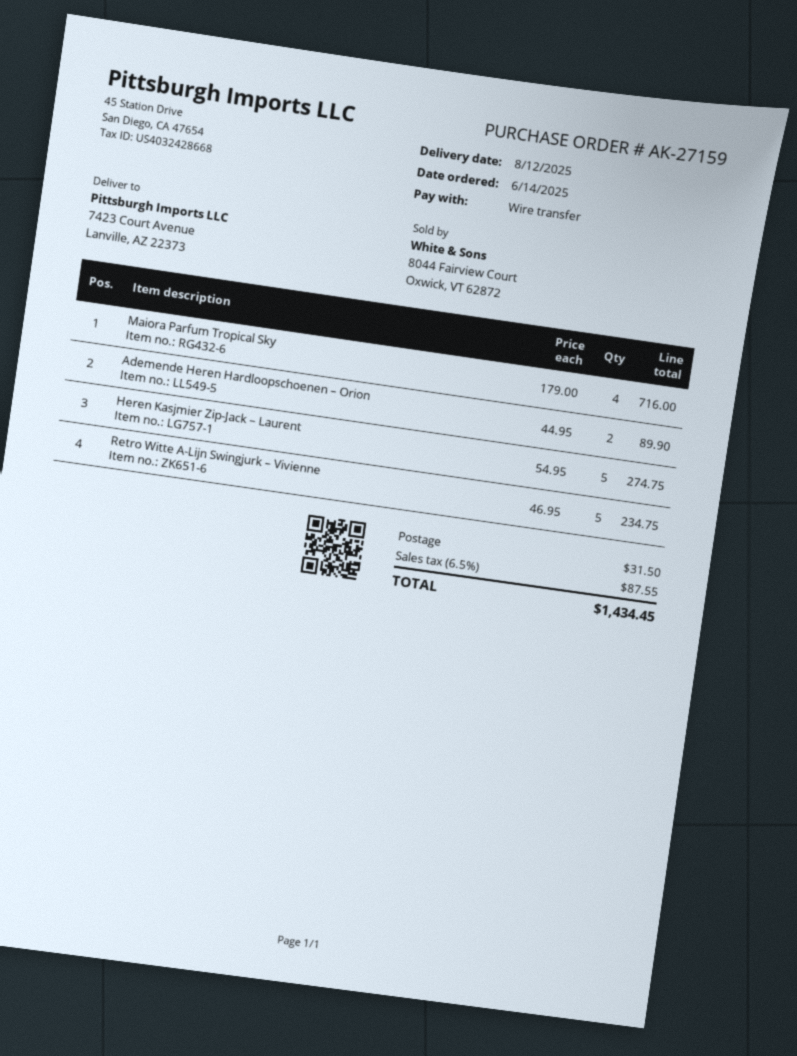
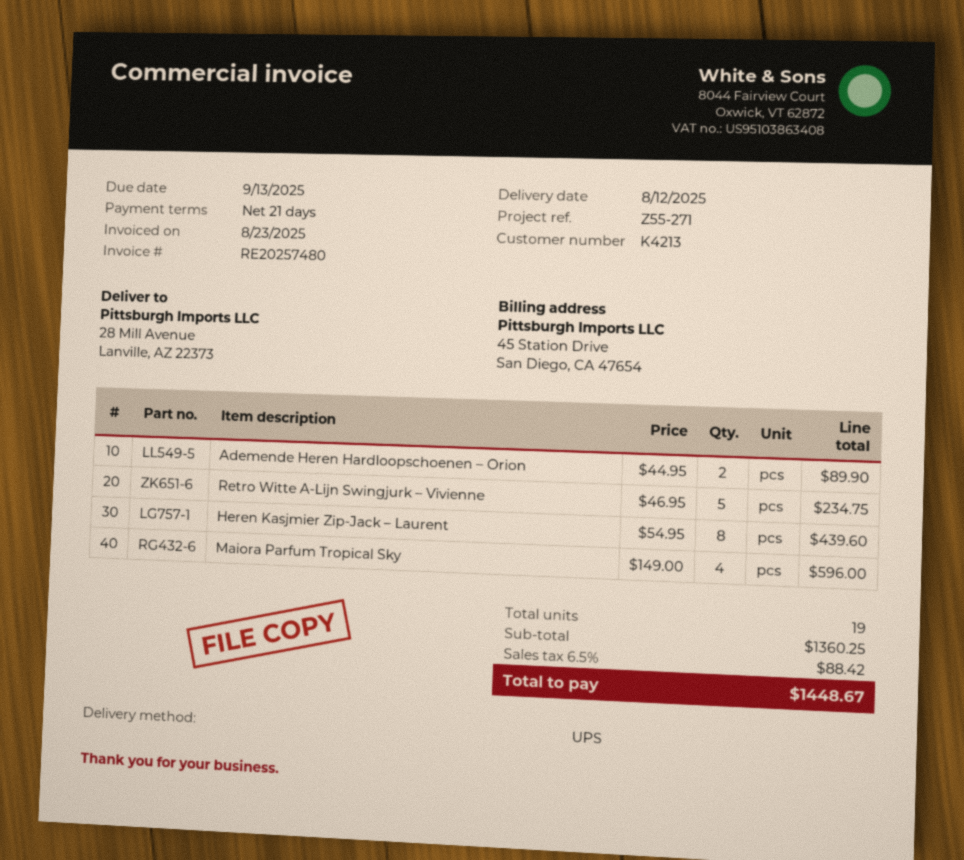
ship to: 7423 Court Avenue, Lanville, AZ 22373 -> 28 Mill Avenue, Lanville, AZ 22373
Maiora Parfum Tropical Sky: 4 x 179.00 = 716.00 -> 4 x 149.00 = 596.00
Heren Kasjmier Zip-Jack – Laurent: 5 x 54.95 = 274.75 -> 8 x 54.95 = 439.60
shipping: 31.50 -> none
tax: 6.5% = 87.55 -> 6.5% = 88.42
total: 1434.45 -> 1448.67

